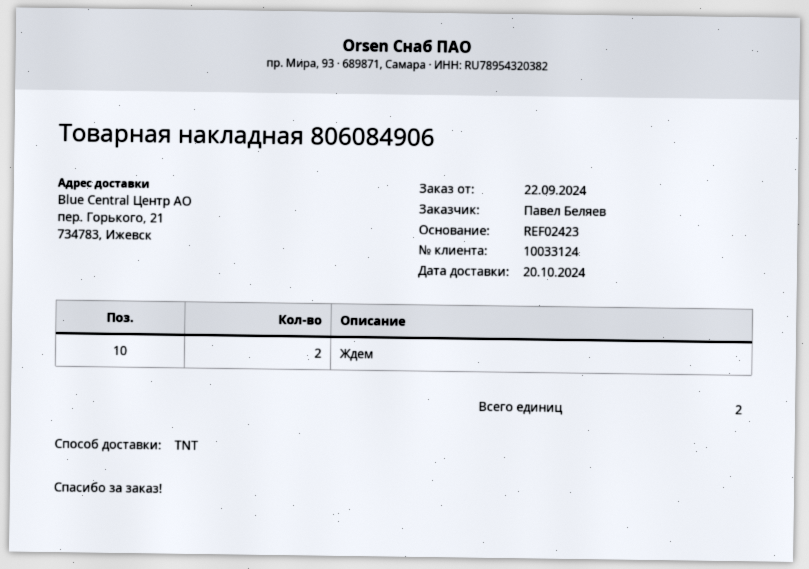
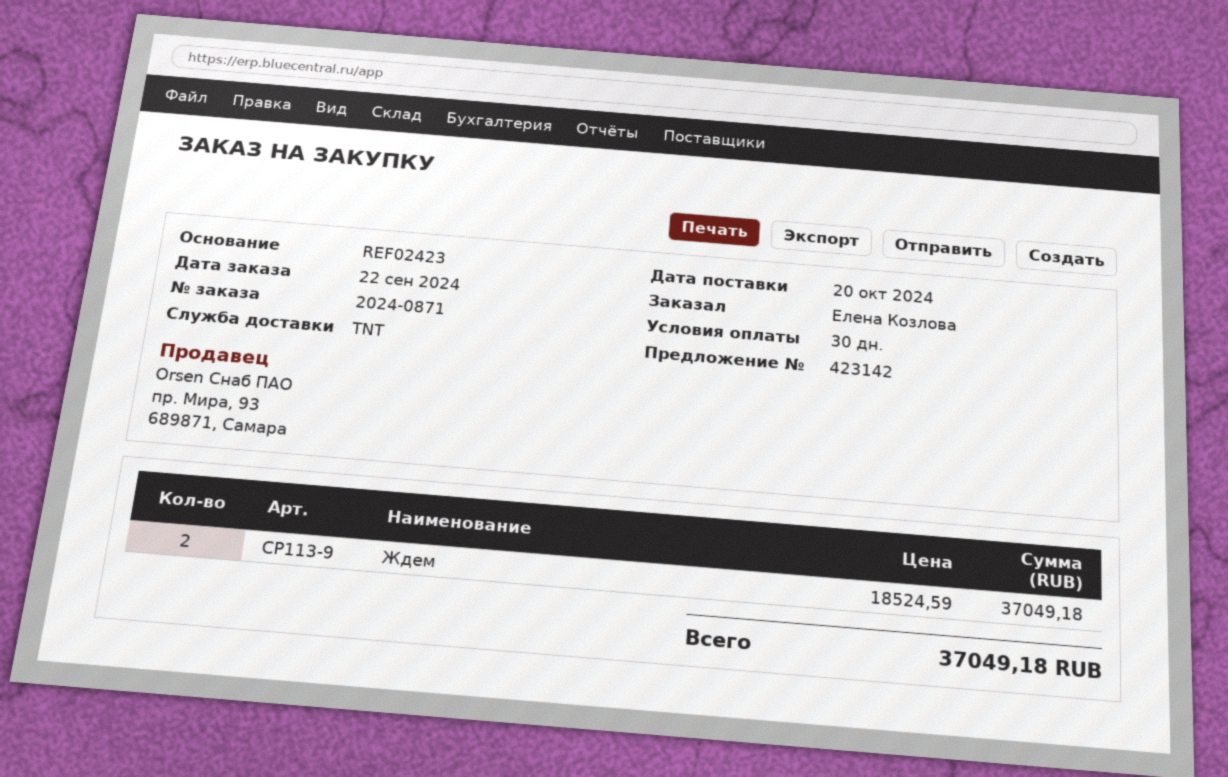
ordered by: Павел Беляев -> Елена Козлова

